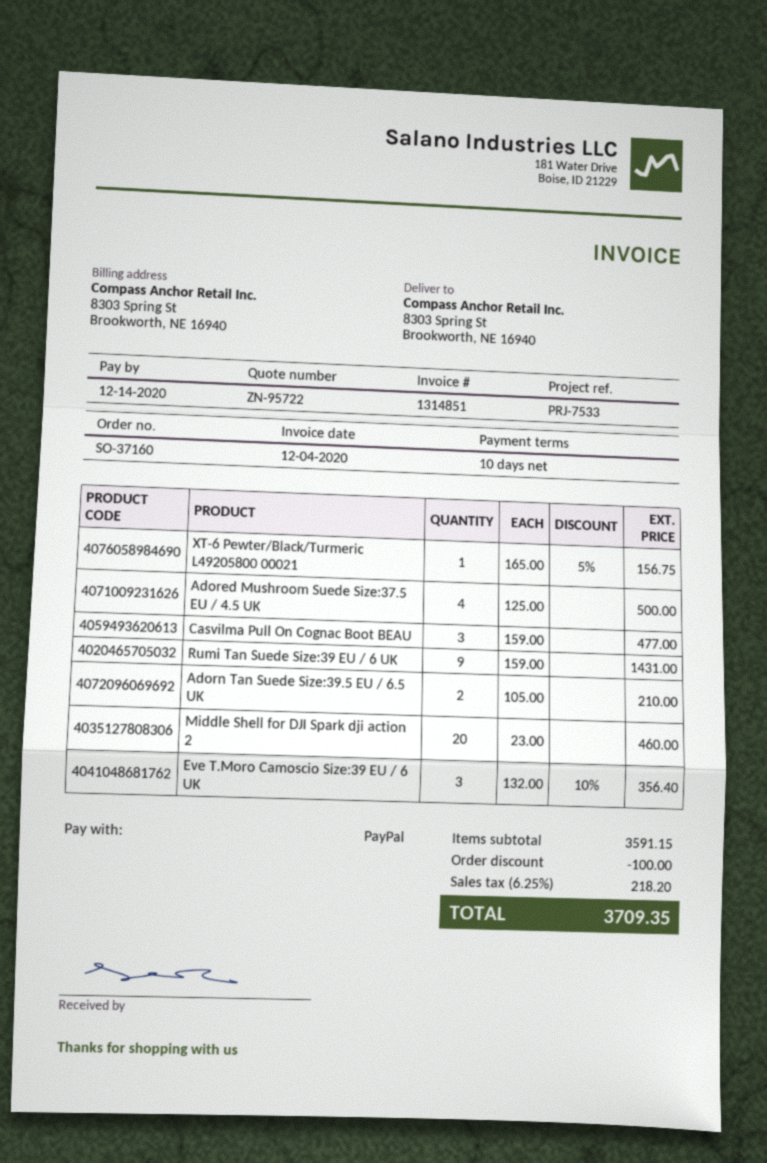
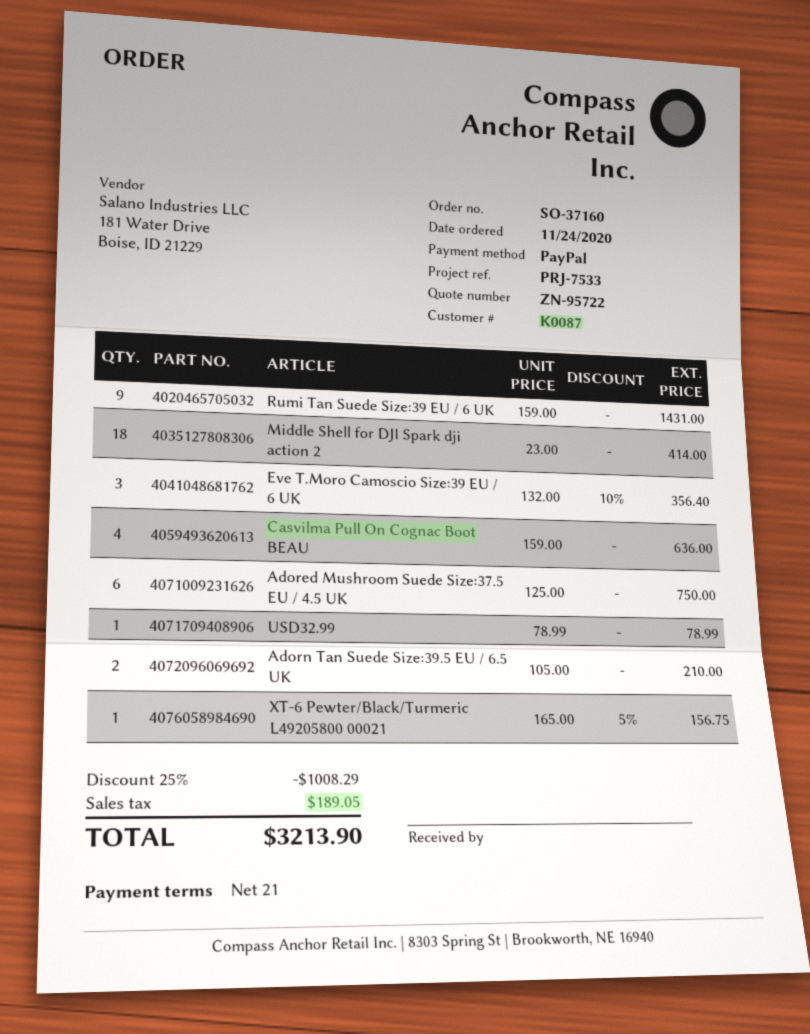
payment terms: 10 days -> 21 days
Adored Mushroom Suede Size:37.5 EU / 4.5 UK: 4 x 125.00 = 500.00 -> 6 x 125.00 = 750.00
Casvilma Pull On Cognac Boot BEAU: 3 x 159.00 = 477.00 -> 4 x 159.00 = 636.00
Middle Shell for DJI Spark dji action 2: 20 x 23.00 = 460.00 -> 18 x 23.00 = 414.00
USD32.99: none -> 1 x 78.99 = 78.99
discount: 100.00 -> 1008.29
tax: 218.20 -> 189.05
total: 3709.35 -> 3213.90

